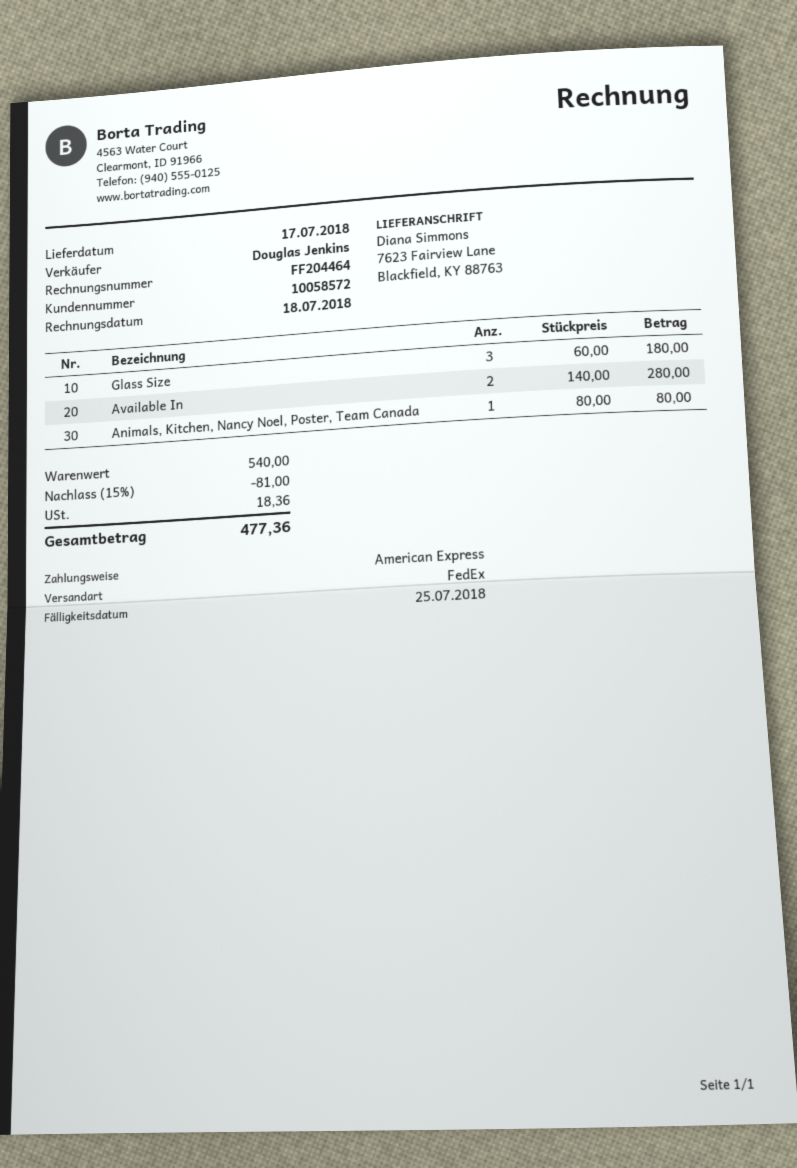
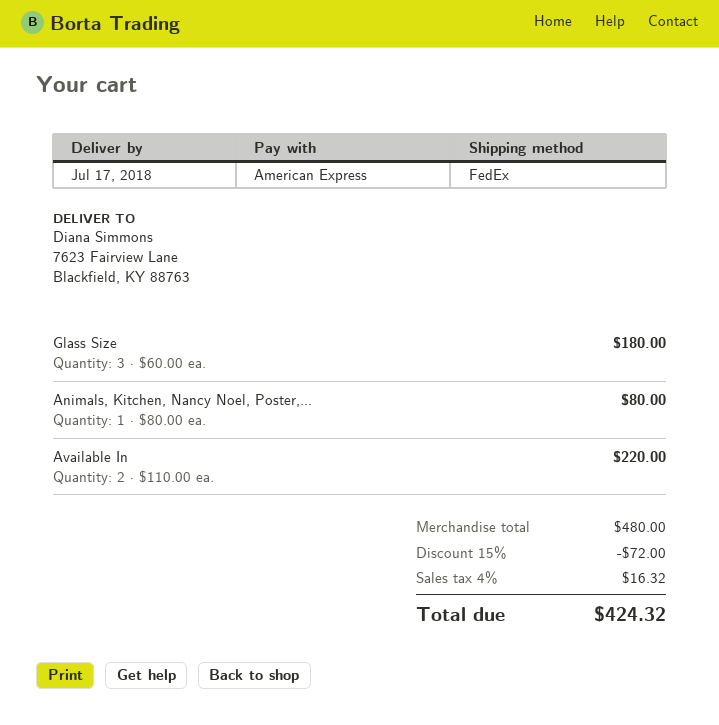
Available In: 2 x 140.00 = 280.00 -> 2 x 110.00 = 220.00
subtotal: 540.00 -> 480.00
discount: 15% = 81.00 -> 15% = 72.00
tax: 18.36 -> 16.32
total: 477.36 -> 424.32

